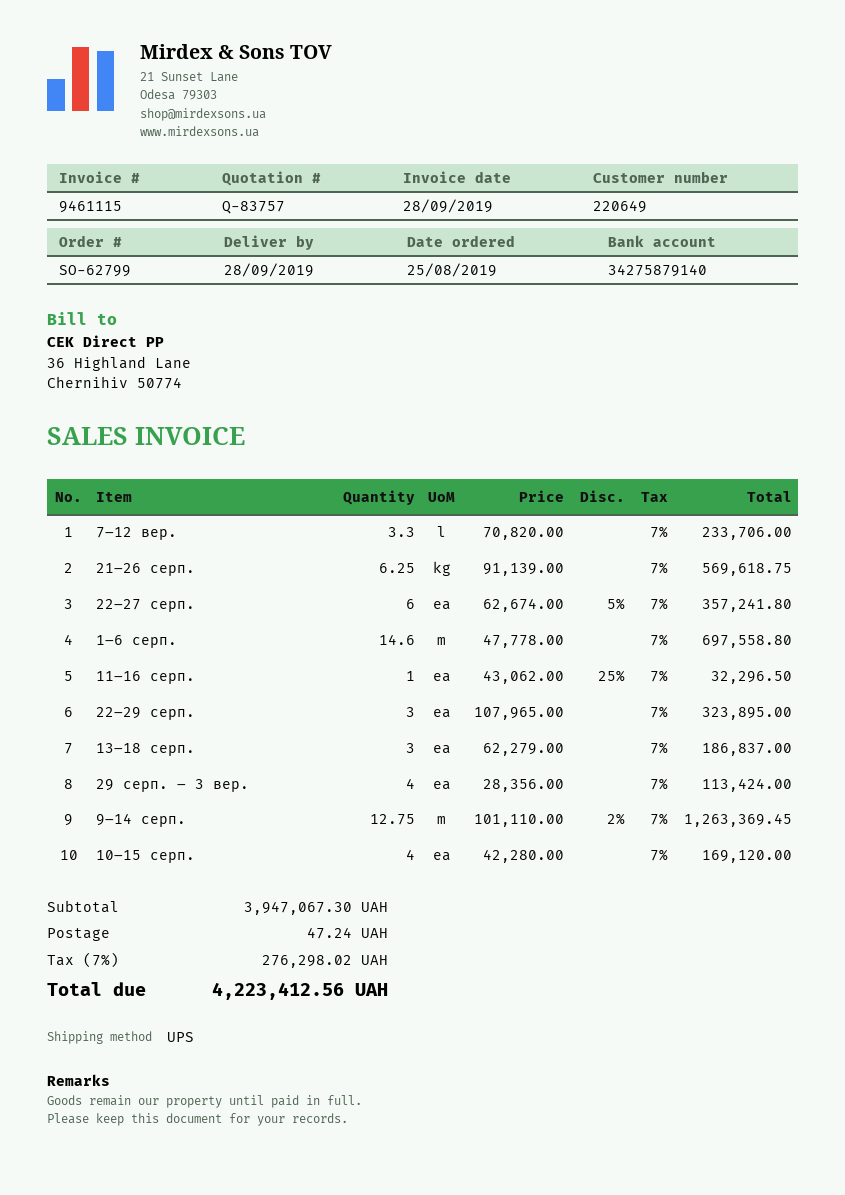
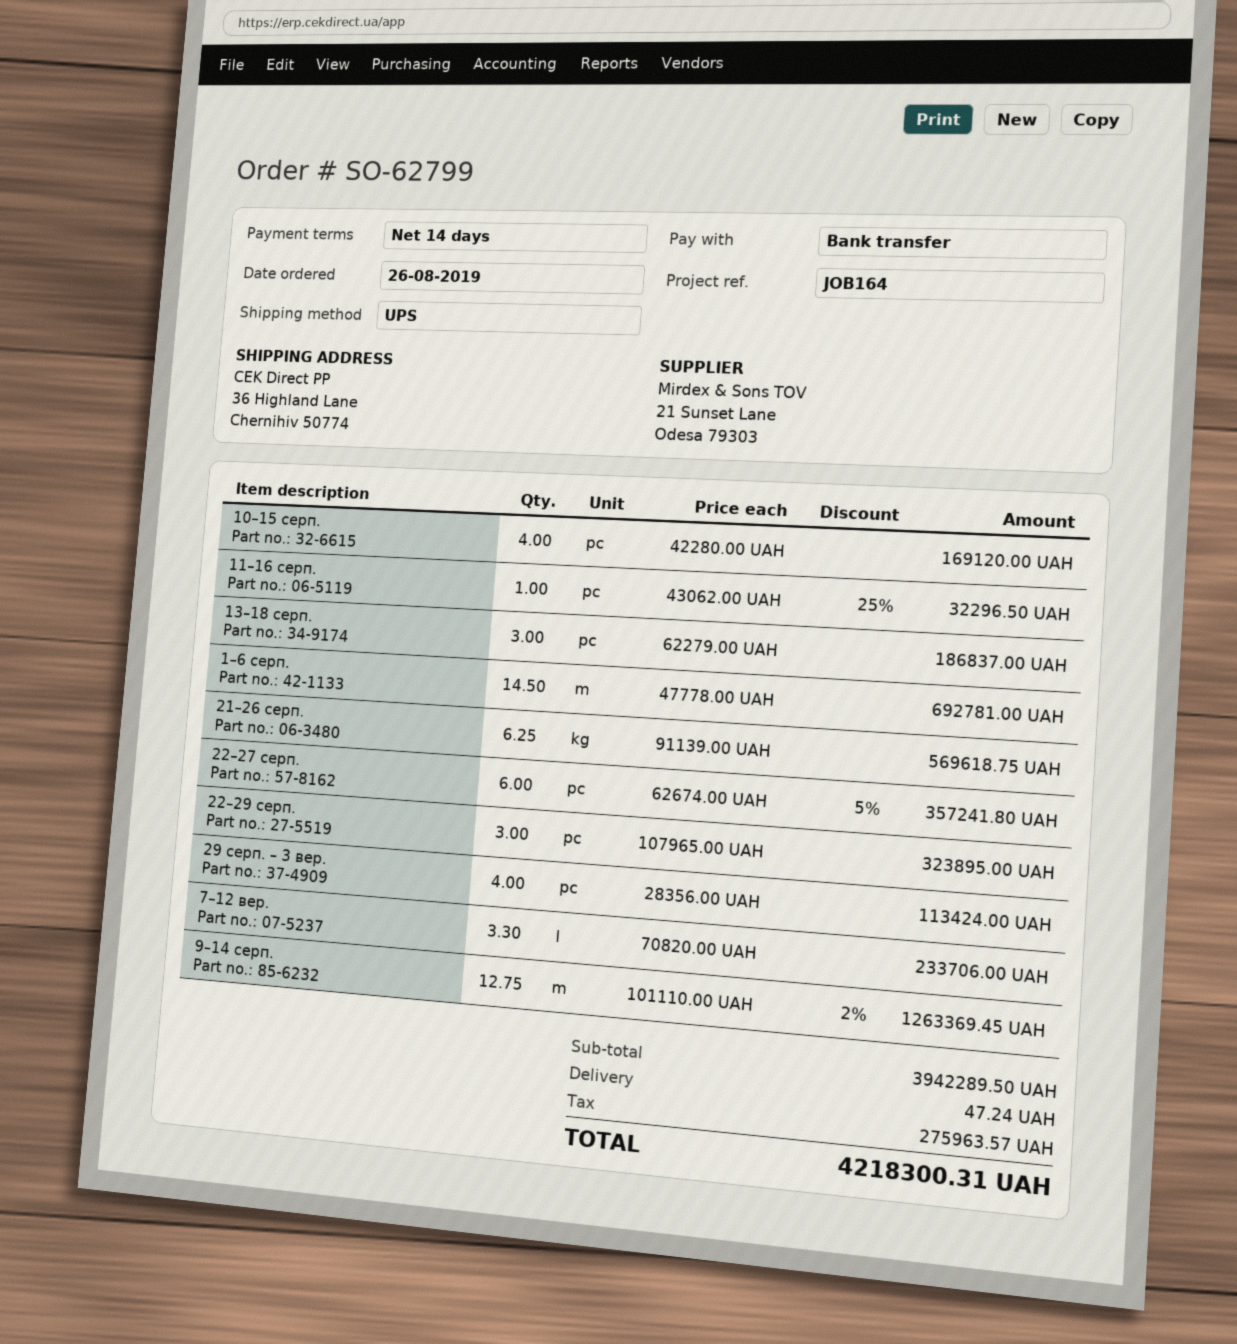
order date: 2019-08-25 -> 2019-08-26
1–6 серп.: 14.6 x 47778.00 = 697558.80 -> 14.5 x 47778.00 = 692781.00
subtotal: 3947067.30 -> 3942289.50
tax: 276298.02 -> 275963.57
total: 4223412.56 -> 4218300.31

